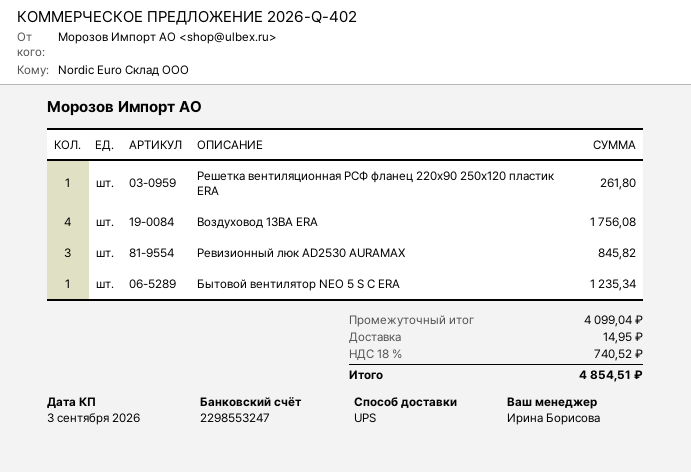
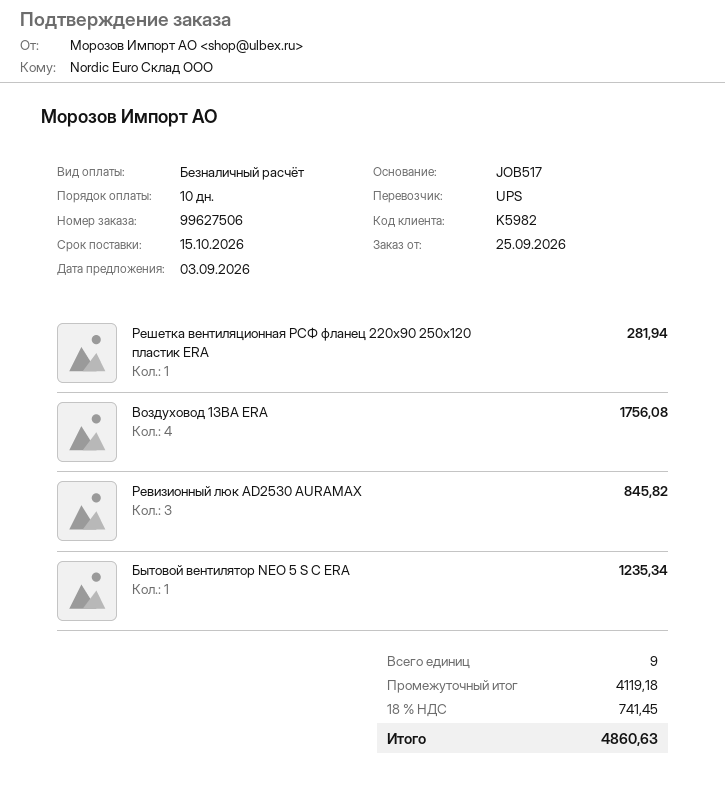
Решетка вентиляционная РСФ фланец 220х90 250x120 пластик ERA: 1 for 261.80 -> 1 for 281.94
subtotal: 4099.04 -> 4119.18
shipping: 14.95 -> none
tax: 18% = 740.52 -> 18% = 741.45
total: 4854.51 -> 4860.63

